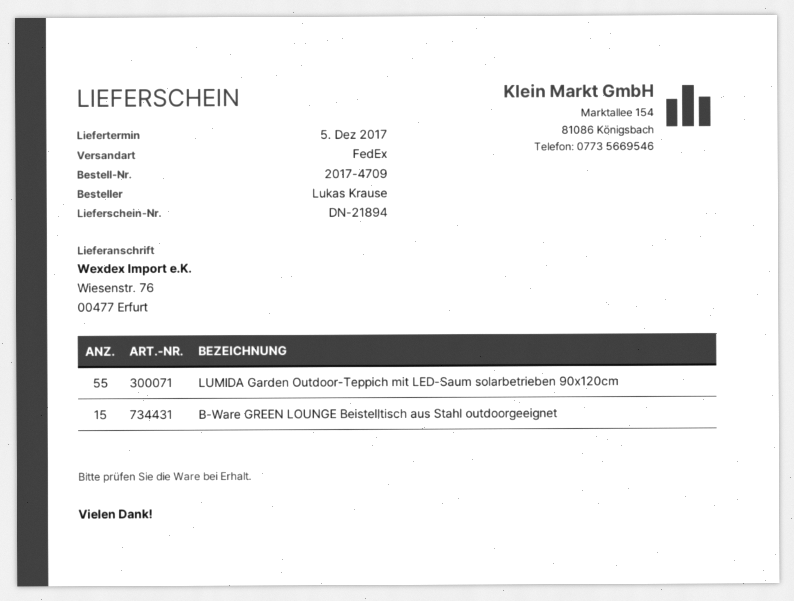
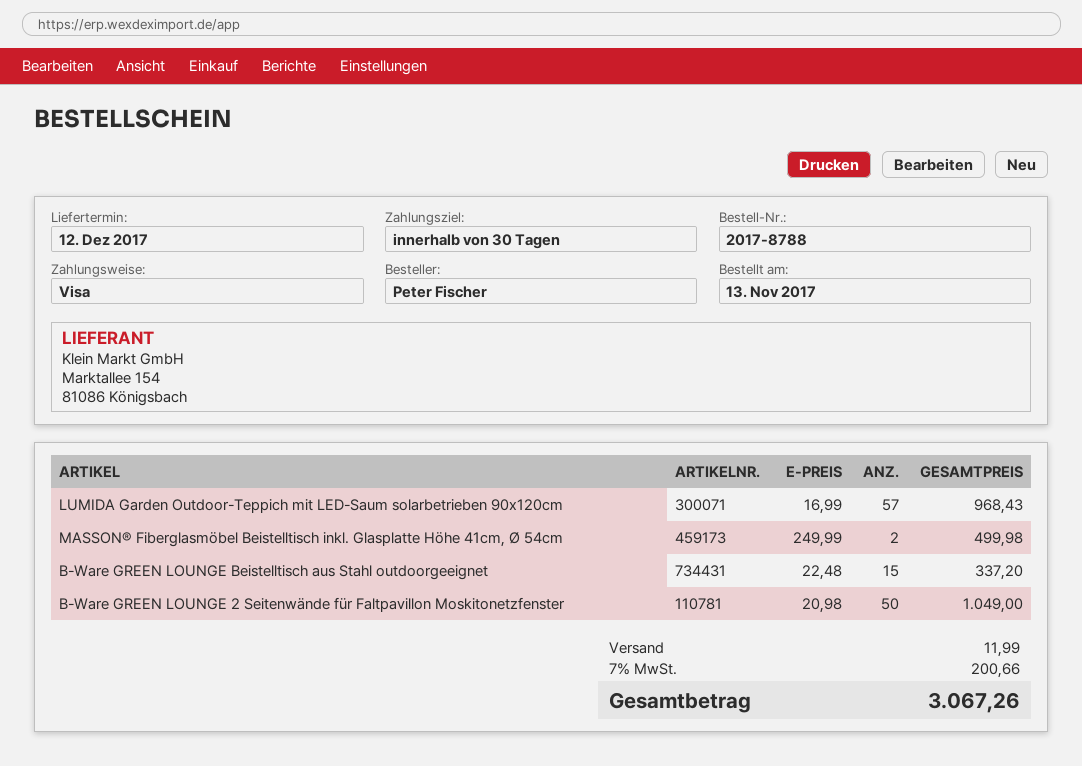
order number: 2017-4709 -> 2017-8788
delivery date: 2017-12-05 -> 2017-12-12
ordered by: Lukas Krause -> Peter Fischer
LUMIDA Garden Outdoor-Teppich mit LED-Saum solarbetrieben 90x120cm: 55 -> 57
MASSON® Fiberglasmöbel Beistelltisch inkl. Glasplatte Höhe 41cm, Ø 54cm: none -> 2
B-Ware GREEN LOUNGE 2 Seitenwände für Faltpavillon Moskitonetzfenster: none -> 50

